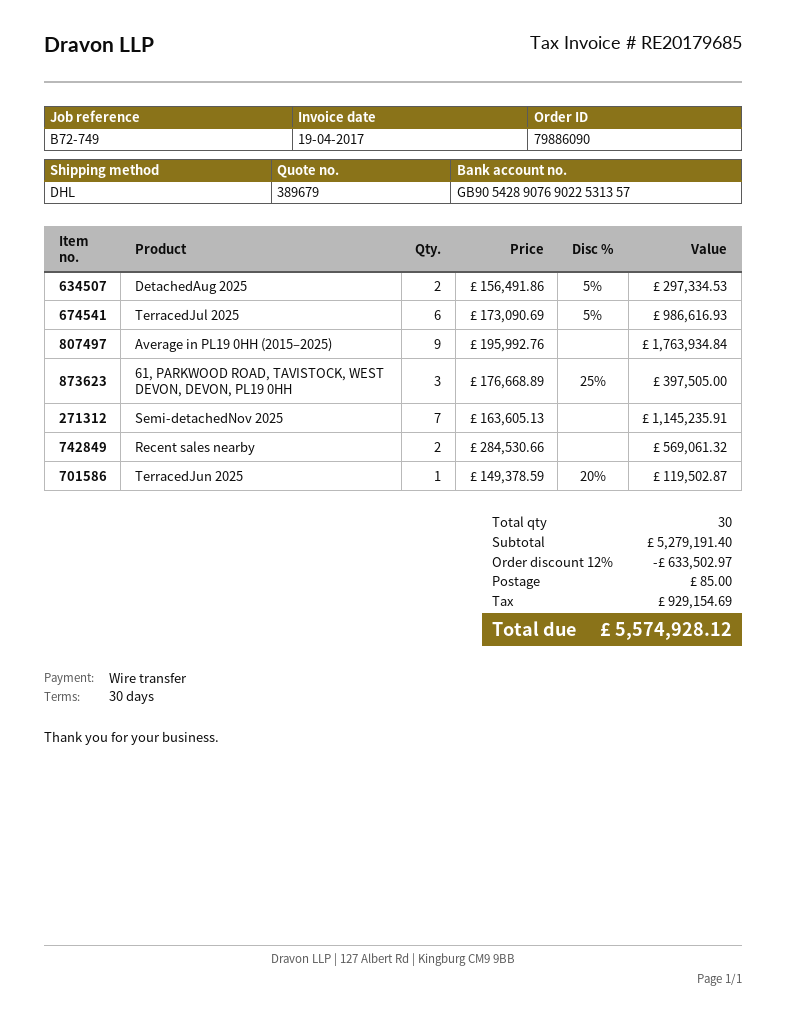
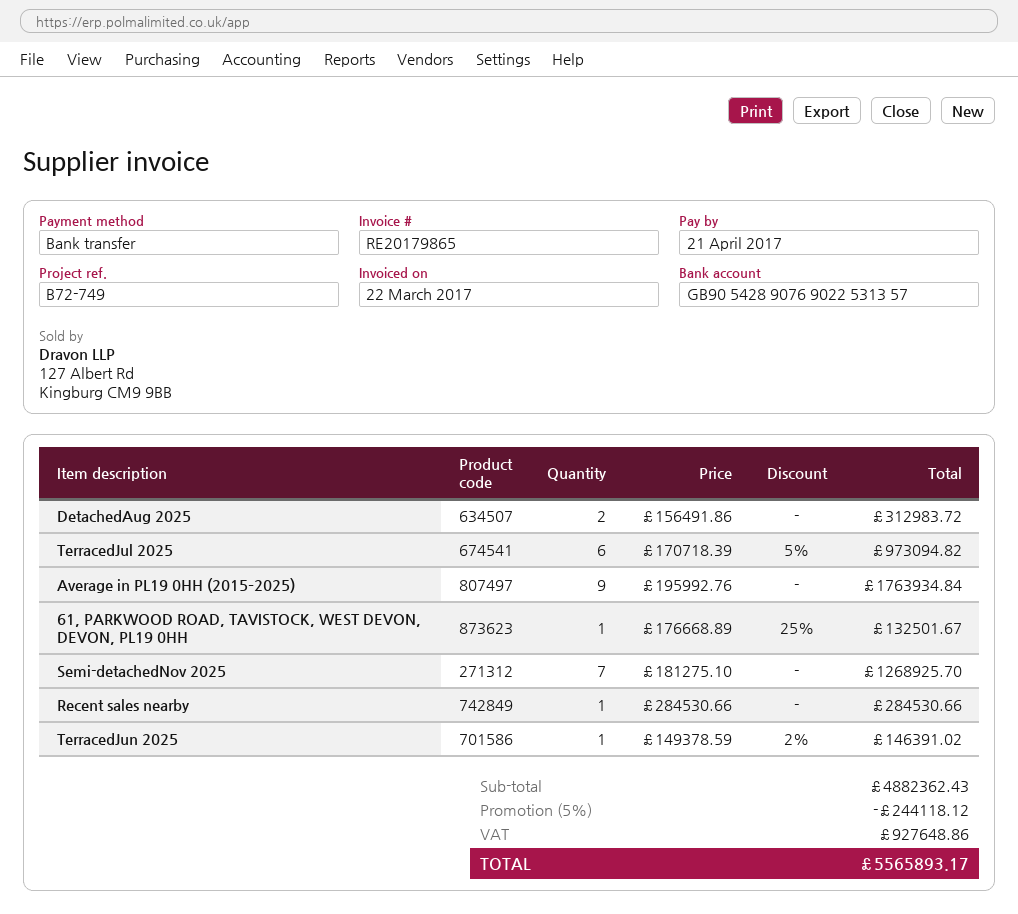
invoice number: RE20179685 -> RE20179865
invoice date: 2017-04-19 -> 2017-03-22
DetachedAug 2025: 2 x 156491.86 - 5% = 297334.53 -> 2 x 156491.86 = 312983.72
TerracedJul 2025: 6 x 173090.69 - 5% = 986616.93 -> 6 x 170718.39 - 5% = 973094.82
61, PARKWOOD ROAD, TAVISTOCK, WEST DEVON, DEVON, PL19 0HH: 3 x 176668.89 - 25% = 397505.00 -> 1 x 176668.89 - 25% = 132501.67
Semi-detachedNov 2025: 7 x 163605.13 = 1145235.91 -> 7 x 181275.10 = 1268925.70
Recent sales nearby: 2 x 284530.66 = 569061.32 -> 1 x 284530.66 = 284530.66
TerracedJun 2025: 1 x 149378.59 - 20% = 119502.87 -> 1 x 149378.59 - 2% = 146391.02
subtotal: 5279191.40 -> 4882362.43
discount: 12% = 633502.97 -> 5% = 244118.12
shipping: 85.00 -> none
tax: 929154.69 -> 927648.86
total: 5574928.12 -> 5565893.17

